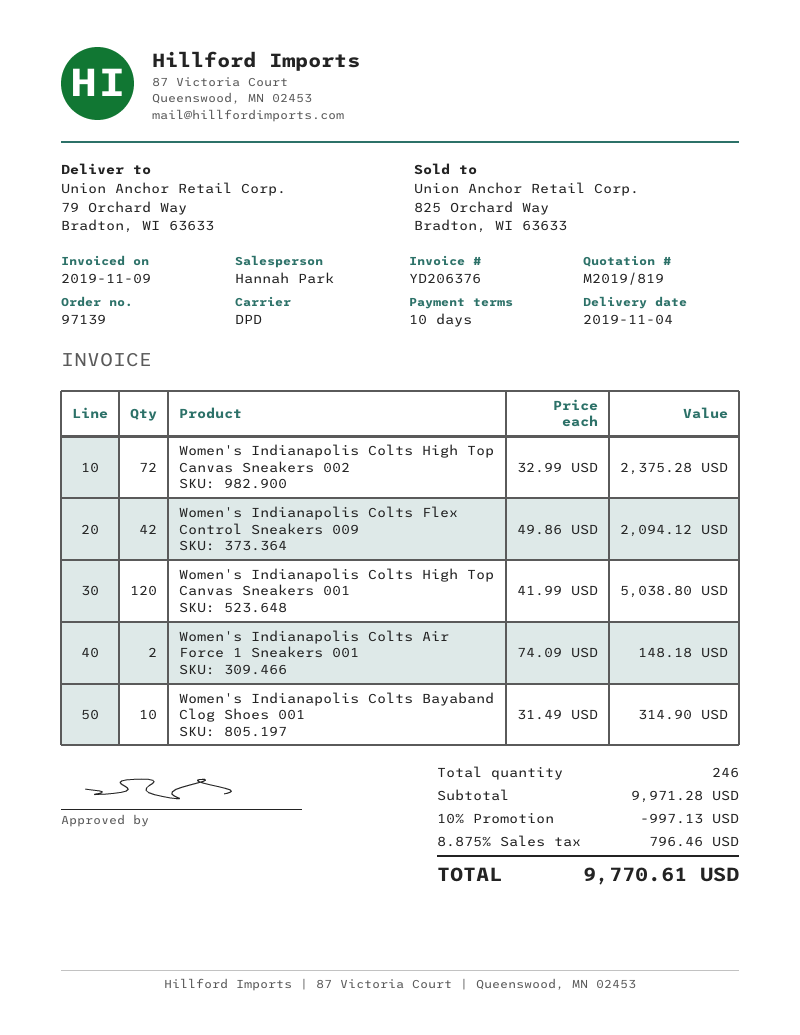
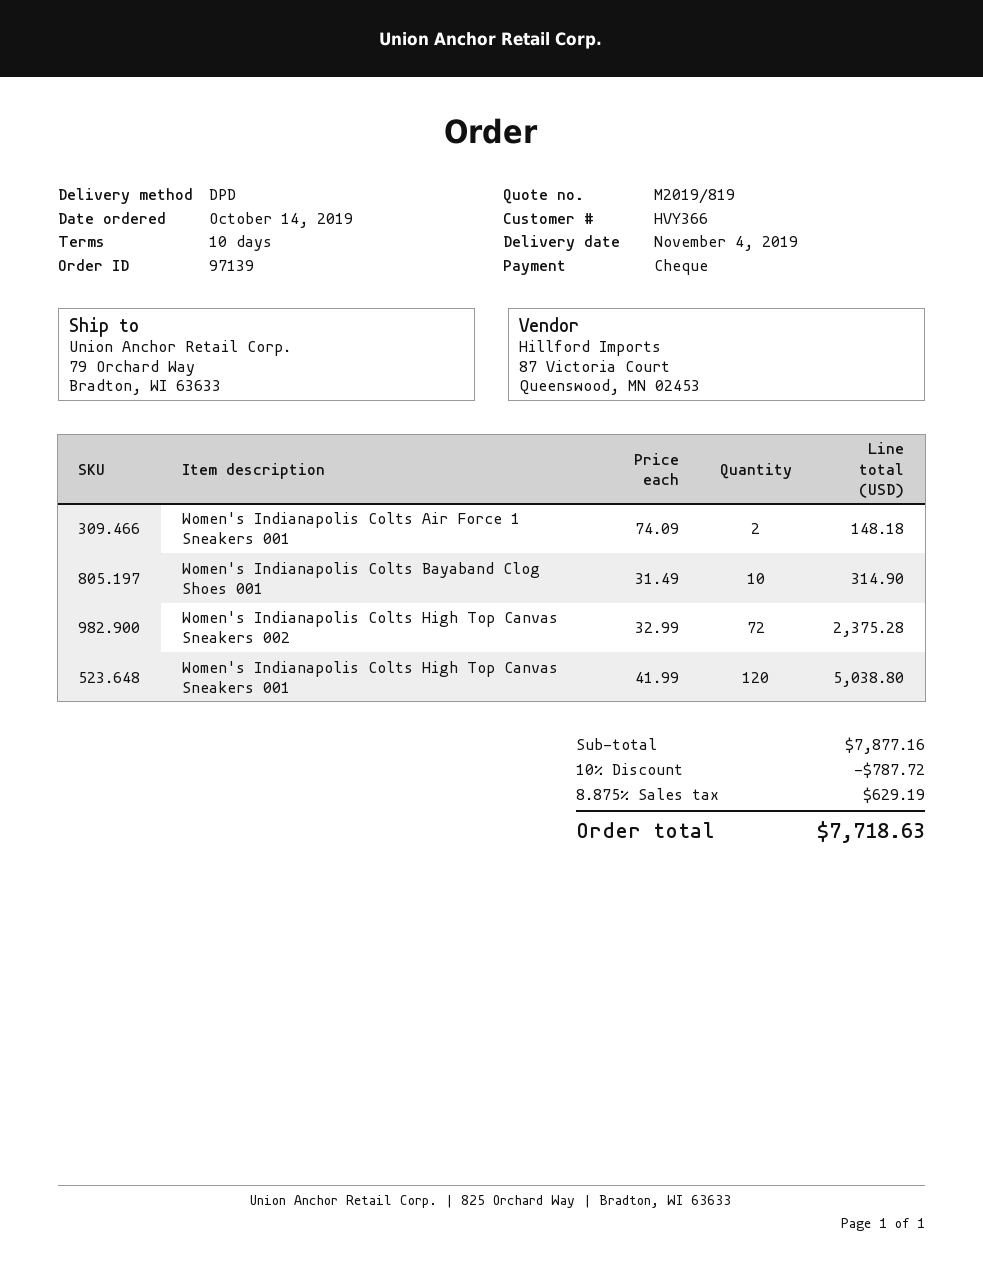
Women's Indianapolis Colts Flex Control Sneakers 009: 42 x 49.86 = 2094.12 -> none
subtotal: 9971.28 -> 7877.16
discount: 10% = 997.13 -> 10% = 787.72
tax: 8.875% = 796.46 -> 8.875% = 629.19
total: 9770.61 -> 7718.63

